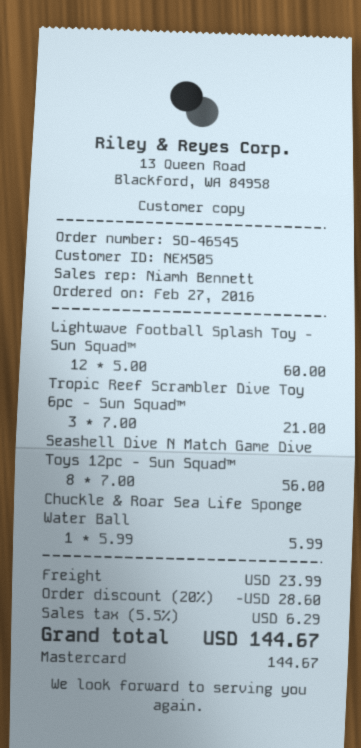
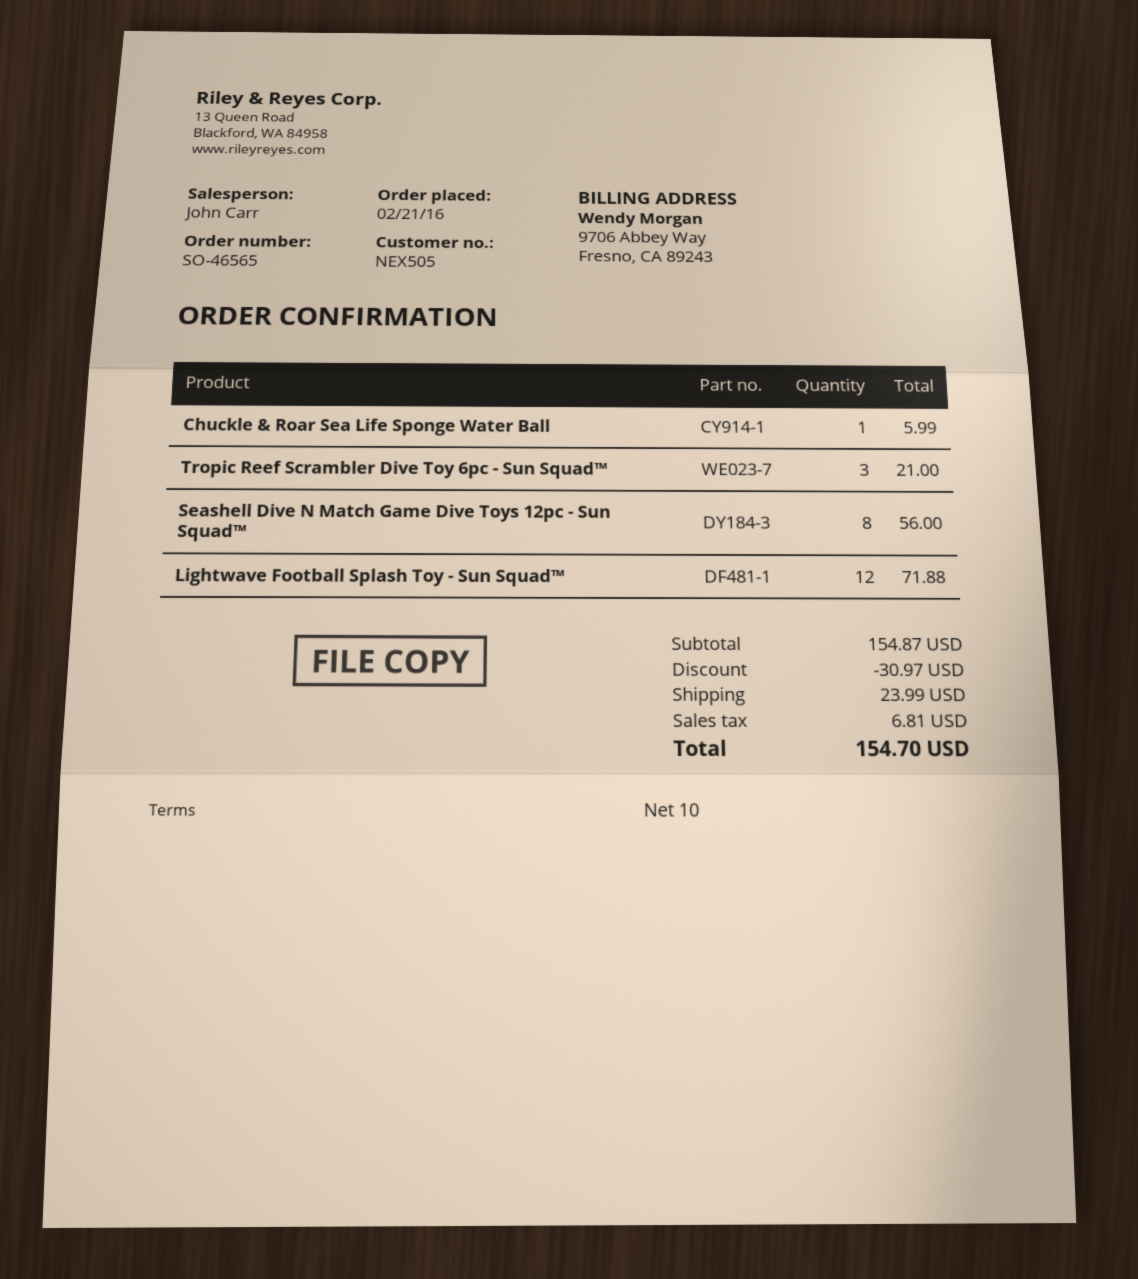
order number: SO-46545 -> SO-46565
order date: 2016-02-27 -> 2016-02-21
sales rep: Niamh Bennett -> John Carr
Lightwave Football Splash Toy - Sun Squad™: 12 for 60.00 -> 12 for 71.88
discount: 28.60 -> 30.97
tax: 6.29 -> 6.81
total: 144.67 -> 154.70

